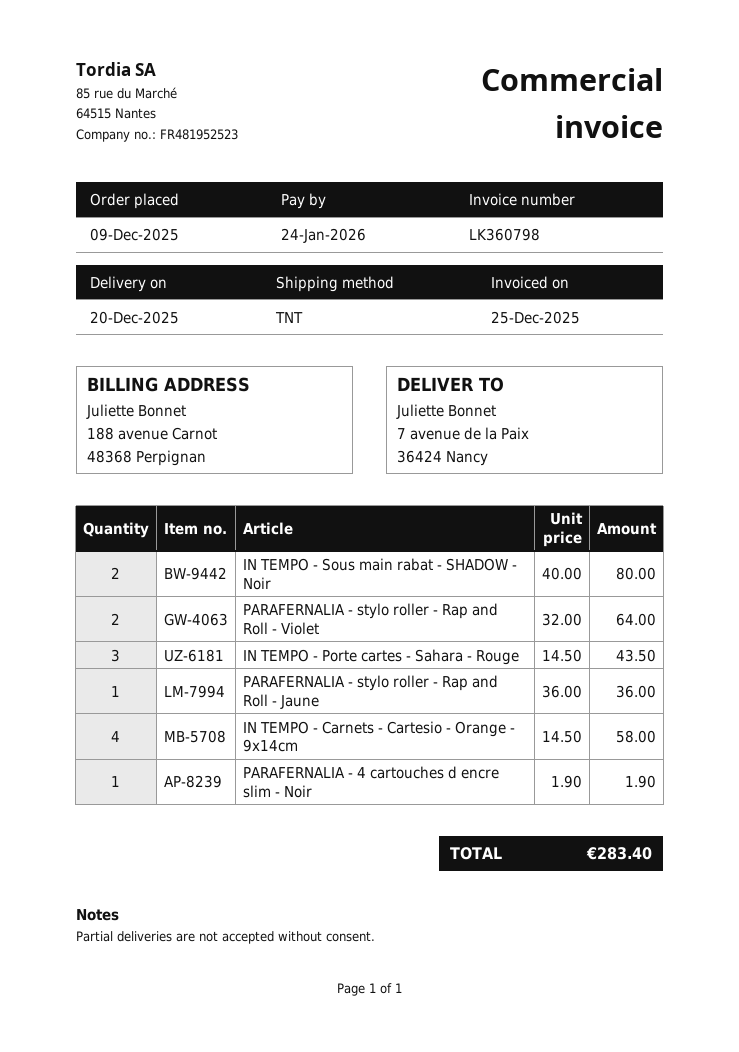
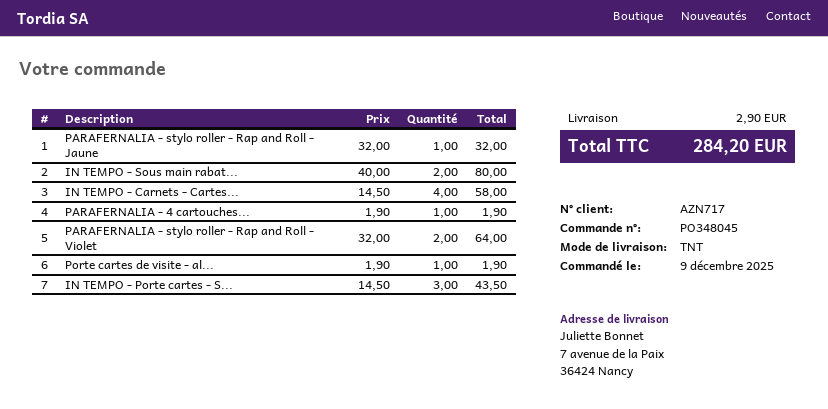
PARAFERNALIA - stylo roller - Rap and Roll - Jaune: 1 x 36.00 = 36.00 -> 1 x 32.00 = 32.00
Porte cartes de visite - al...: none -> 1 x 1.90 = 1.90
shipping: none -> 2.90
total: 283.40 -> 284.20

